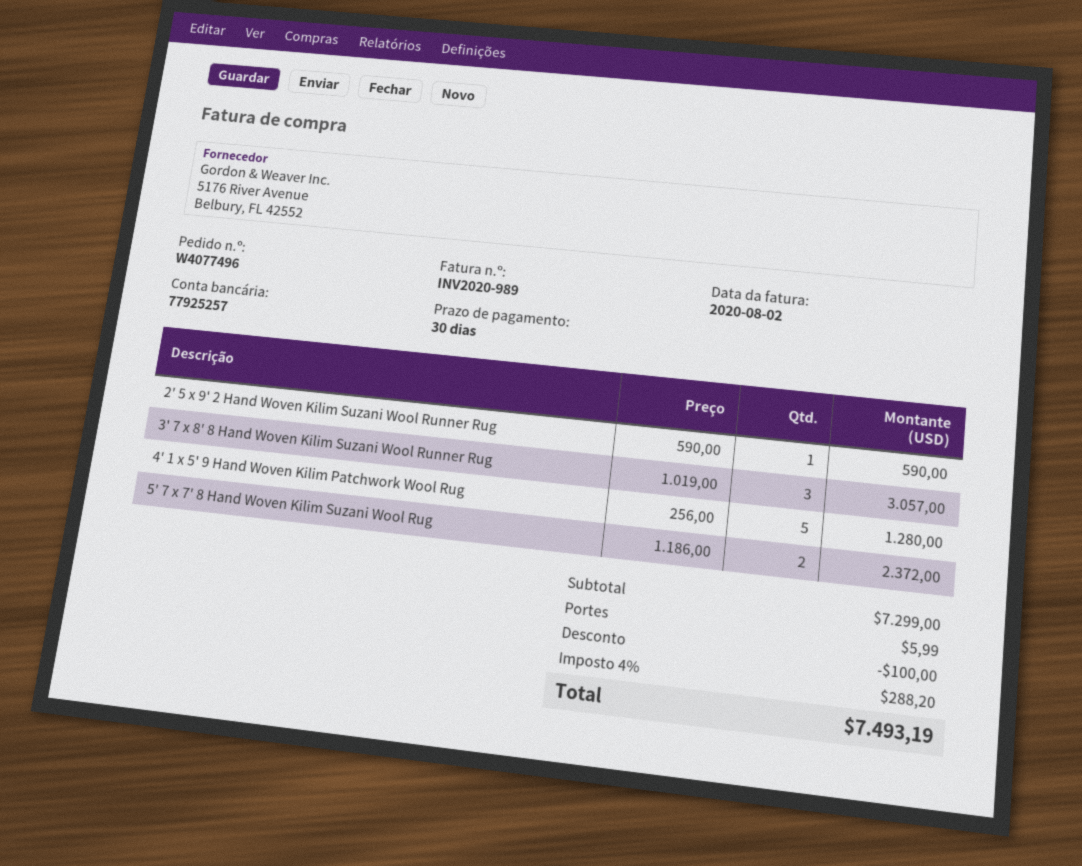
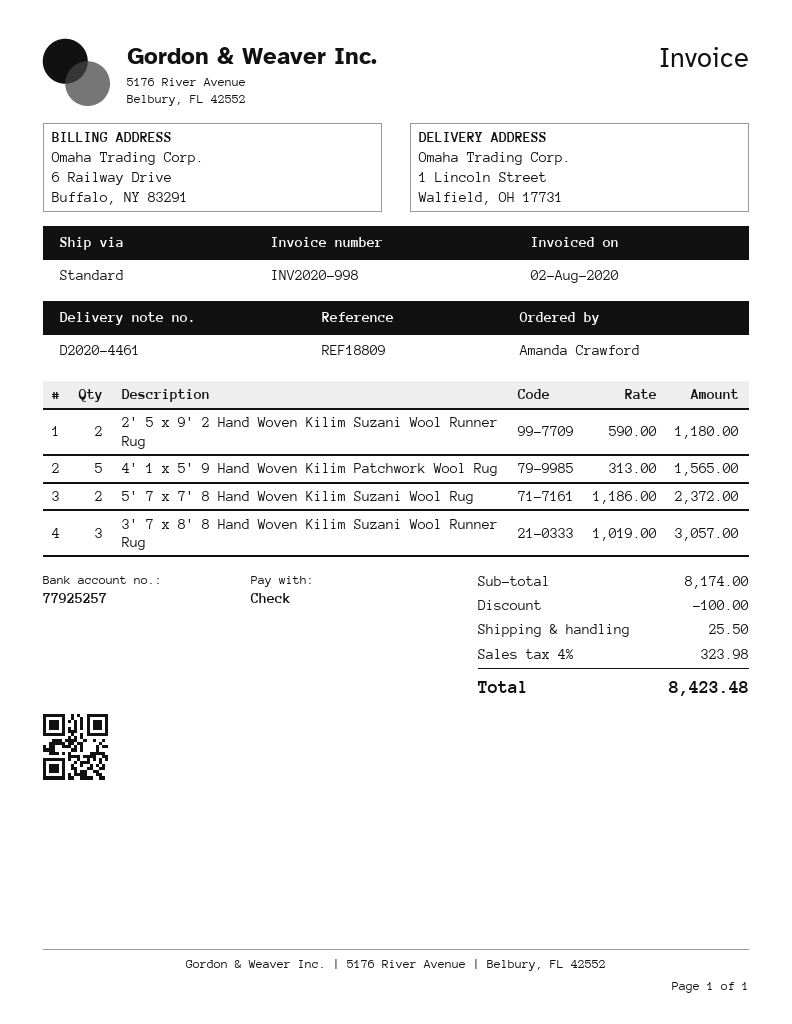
invoice number: INV2020-989 -> INV2020-998
2' 5 x 9' 2 Hand Woven Kilim Suzani Wool Runner Rug: 1 x 590.00 = 590.00 -> 2 x 590.00 = 1180.00
4' 1 x 5' 9 Hand Woven Kilim Patchwork Wool Rug: 5 x 256.00 = 1280.00 -> 5 x 313.00 = 1565.00
subtotal: 7299.00 -> 8174.00
shipping: 5.99 -> 25.50
tax: 4% = 288.20 -> 4% = 323.98
total: 7493.19 -> 8423.48

